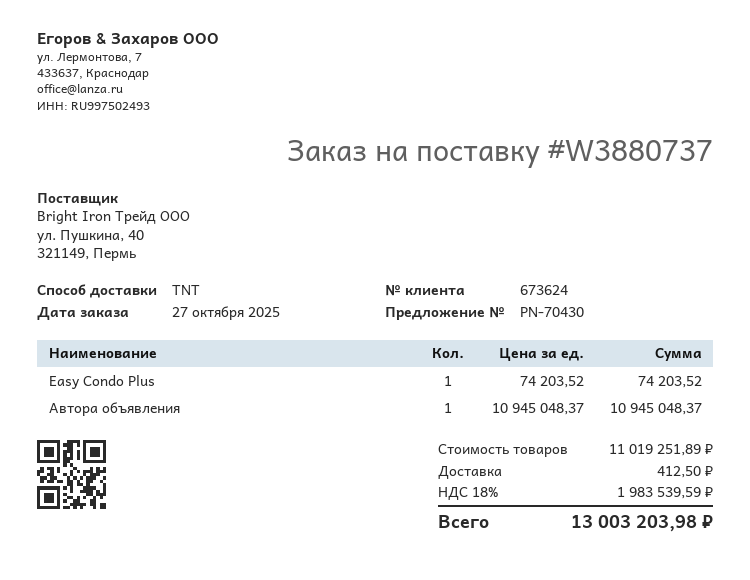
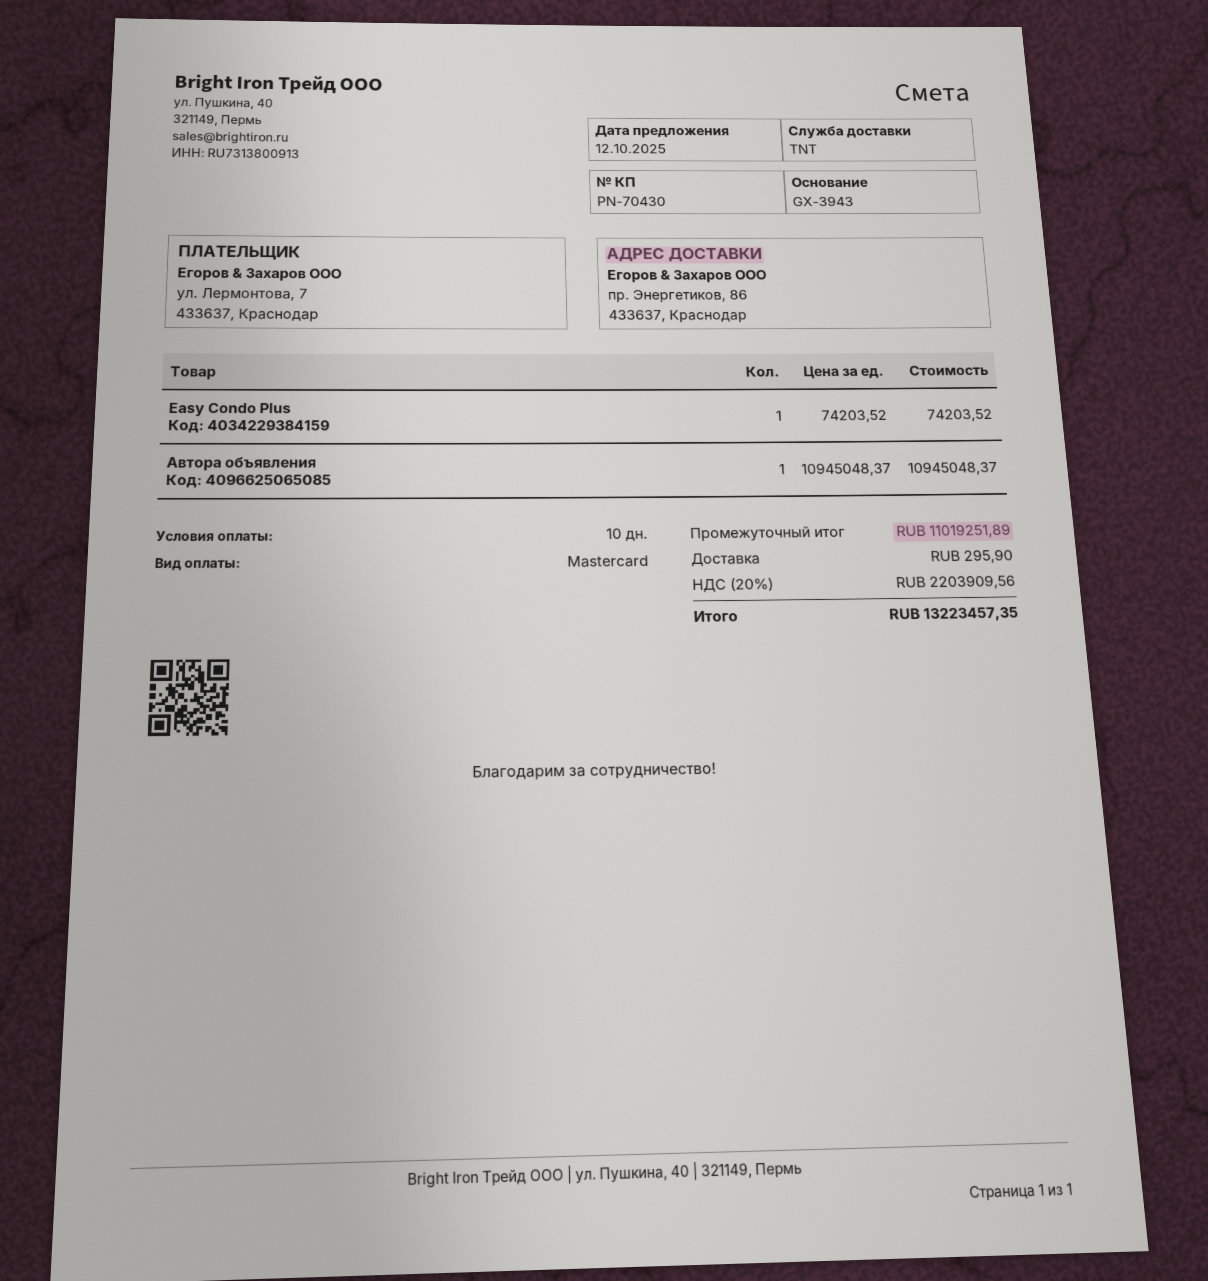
shipping: 412.50 -> 295.90
tax: 18% = 1983539.59 -> 20% = 2203909.56
total: 13003203.98 -> 13223457.35

